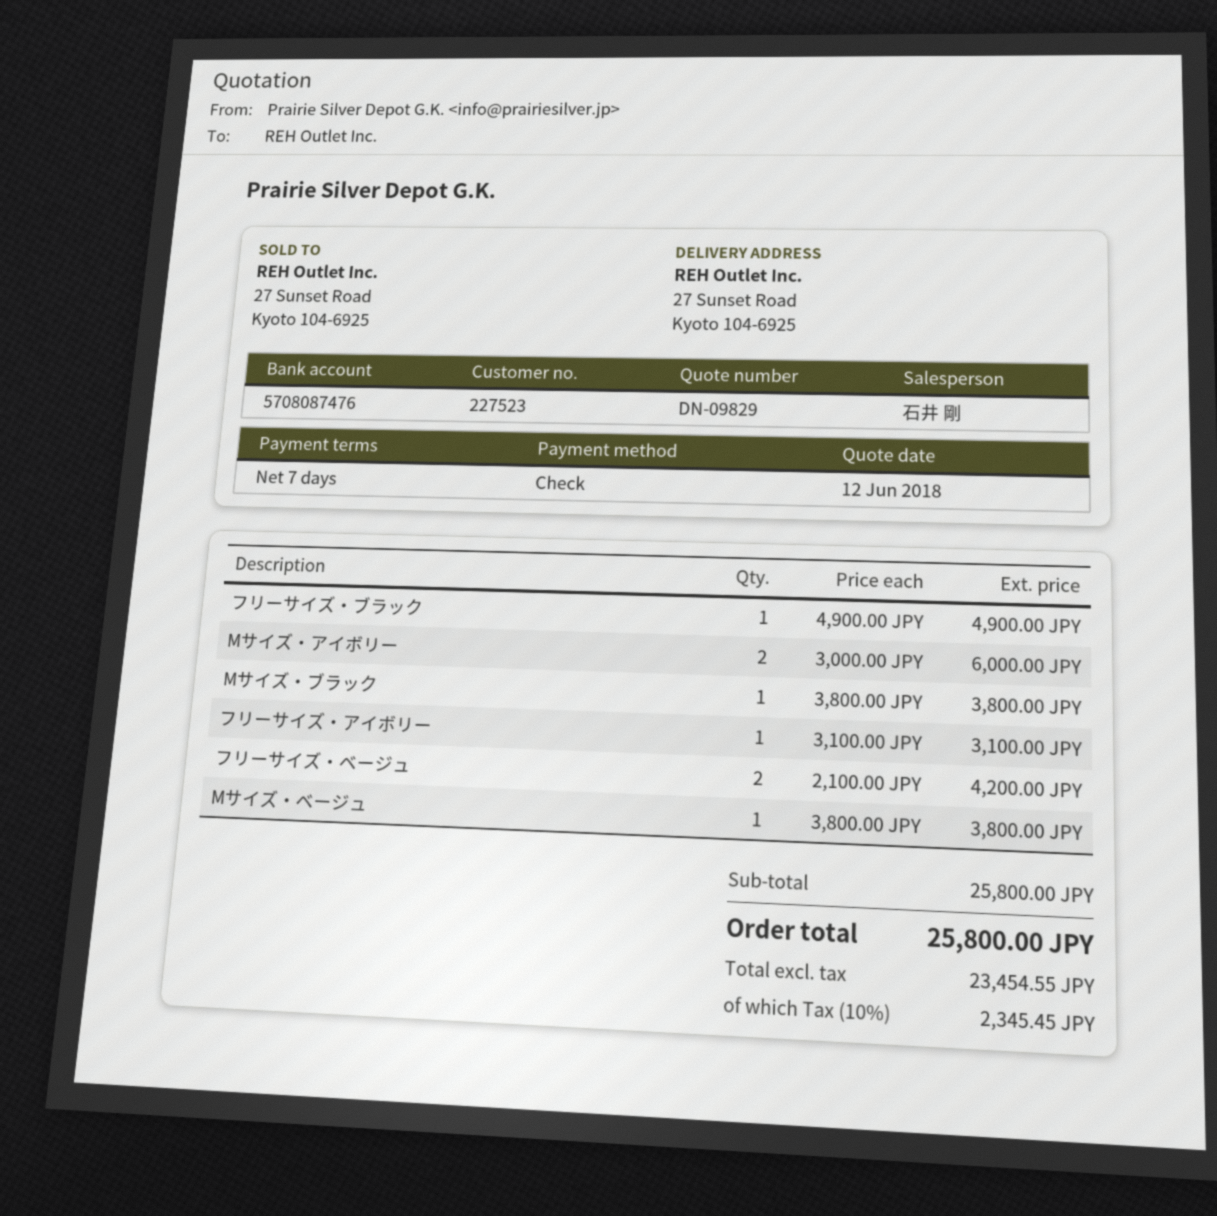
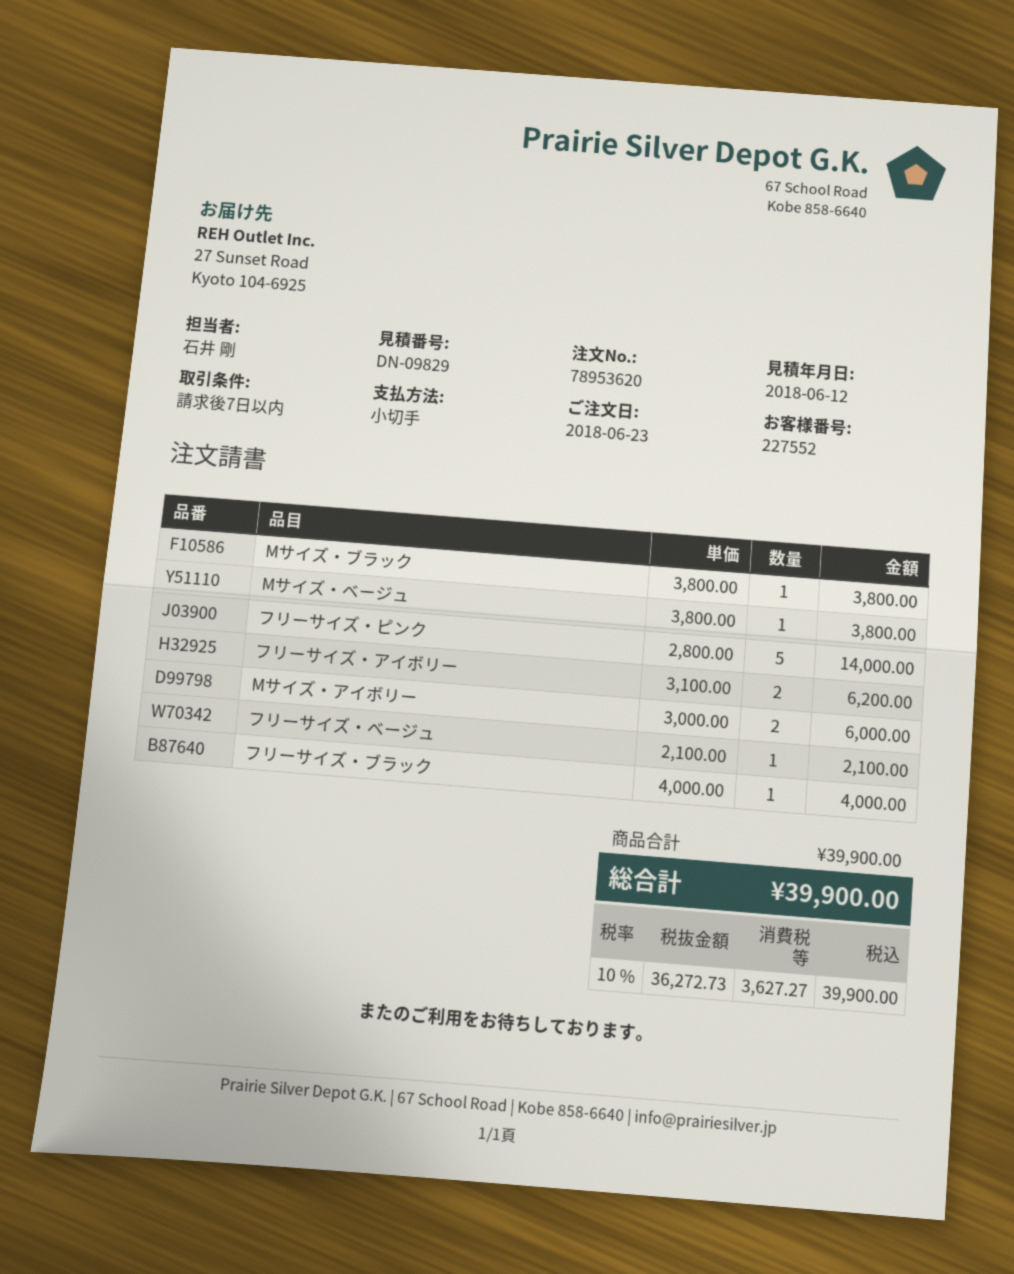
customer number: 227523 -> 227552
フリーサイズ・ブラック: 1 x 4900.00 = 4900.00 -> 1 x 4000.00 = 4000.00
フリーサイズ・アイボリー: 1 x 3100.00 = 3100.00 -> 2 x 3100.00 = 6200.00
フリーサイズ・ベージュ: 2 x 2100.00 = 4200.00 -> 1 x 2100.00 = 2100.00
フリーサイズ・ピンク: none -> 5 x 2800.00 = 14000.00
subtotal: 25800.00 -> 39900.00
net: 23454.55 -> 36272.73
tax: 10% = 2345.45 -> 10% = 3627.27
total: 25800.00 -> 39900.00

